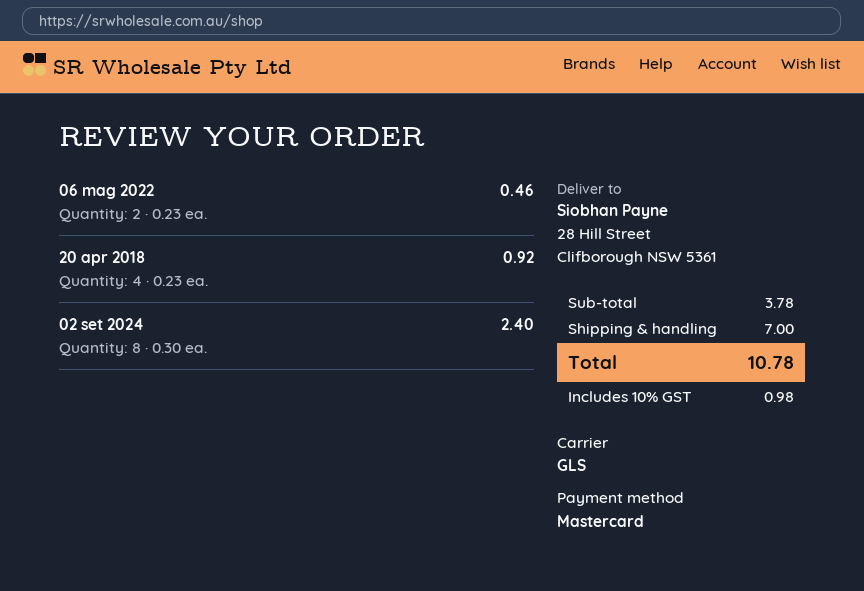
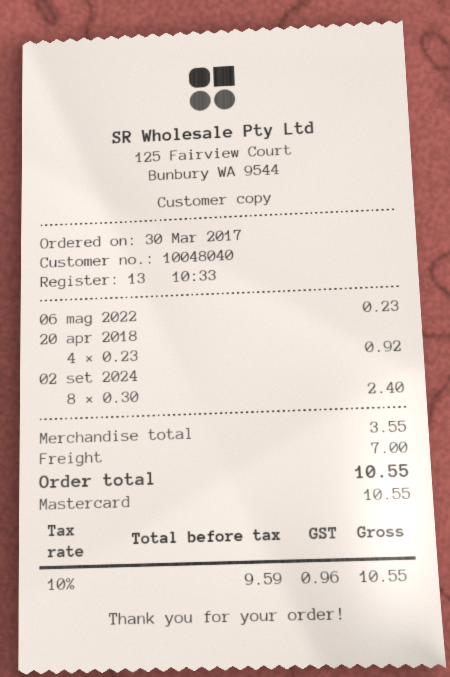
06 mag 2022: 2 x 0.23 = 0.46 -> 1 x 0.23 = 0.23
subtotal: 3.78 -> 3.55
tax: 10% = 0.98 -> 10% = 0.96
total: 10.78 -> 10.55

